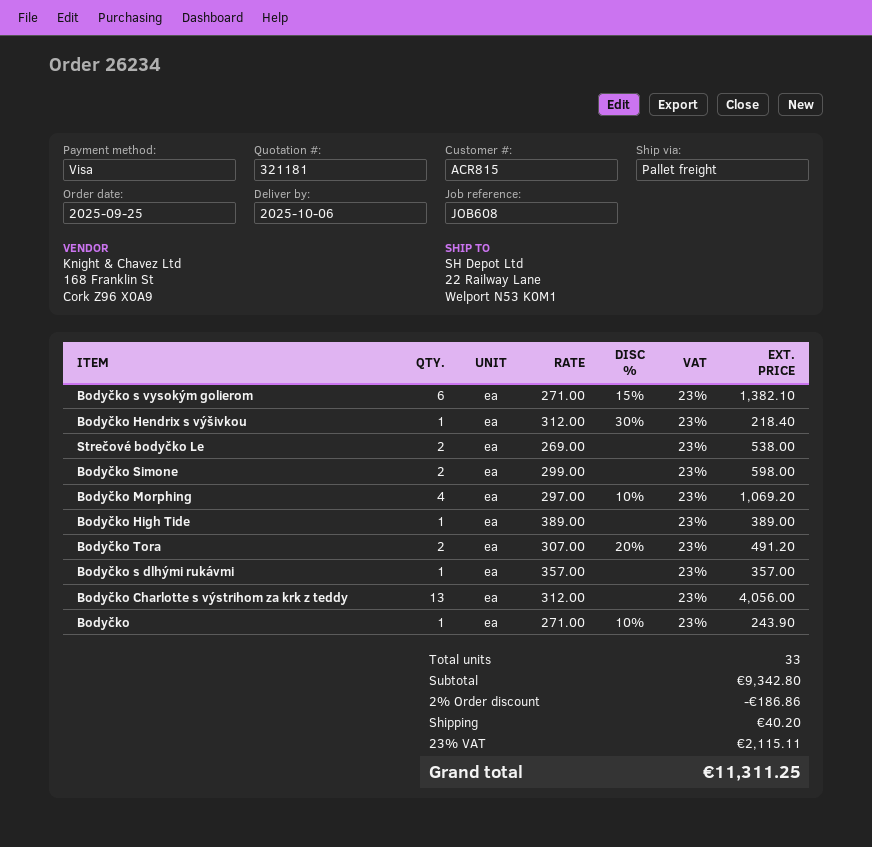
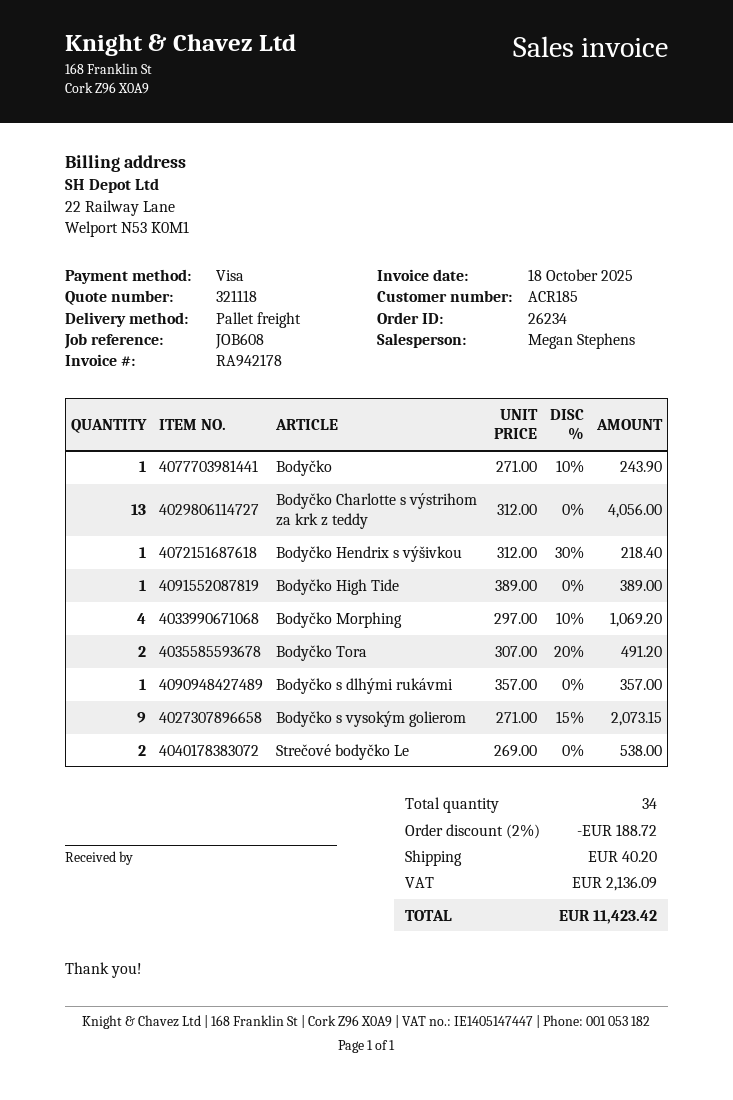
quote number: 321181 -> 321118
customer number: ACR815 -> ACR185
Bodyčko s vysokým golierom: 6 x 271.00 - 15% = 1382.10 -> 9 x 271.00 - 15% = 2073.15
Bodyčko Simone: 2 x 299.00 = 598.00 -> none
total quantity: 33 -> 34
discount: 2% = 186.86 -> 2% = 188.72
tax: 2115.11 -> 2136.09
total: 11311.25 -> 11423.42

